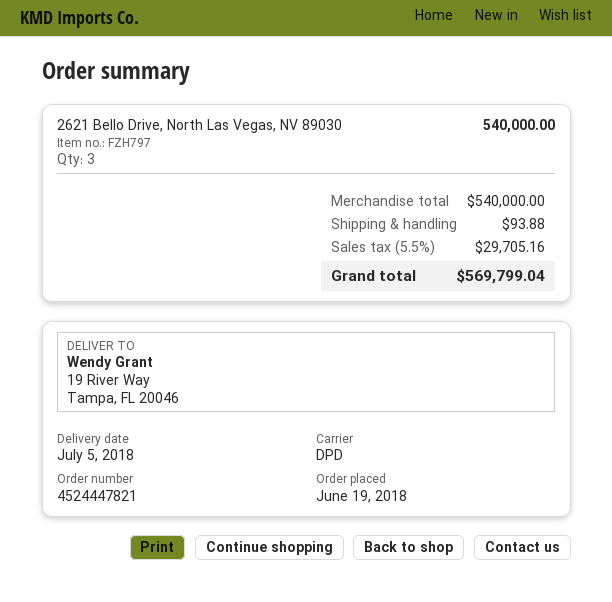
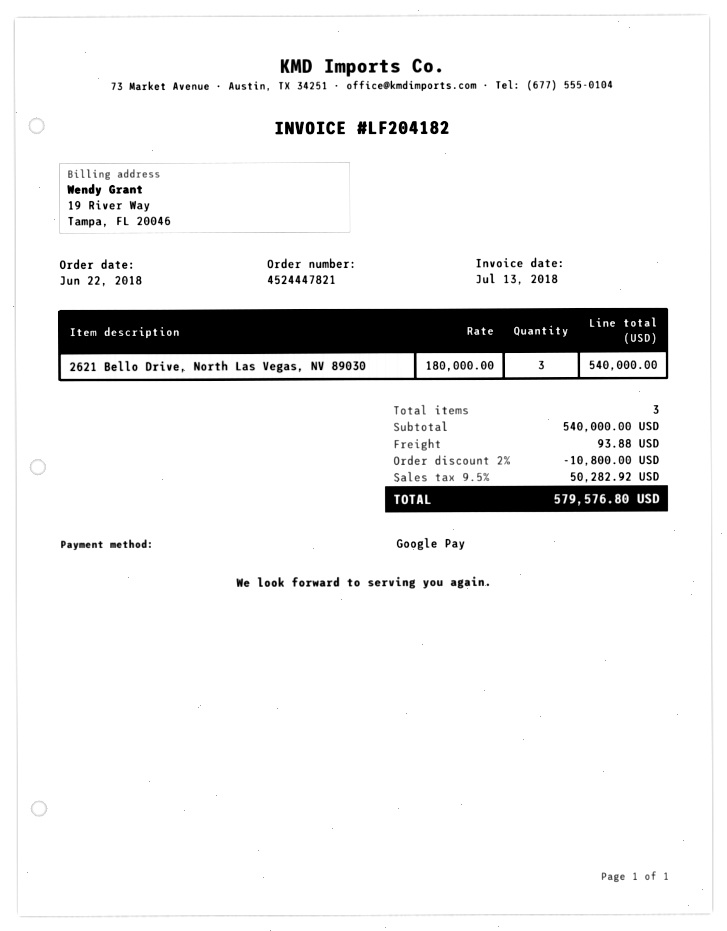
order date: 2018-06-19 -> 2018-06-22
discount: none -> 2% = 10800.00
tax: 5.5% = 29705.16 -> 9.5% = 50282.92
total: 569799.04 -> 579576.80

